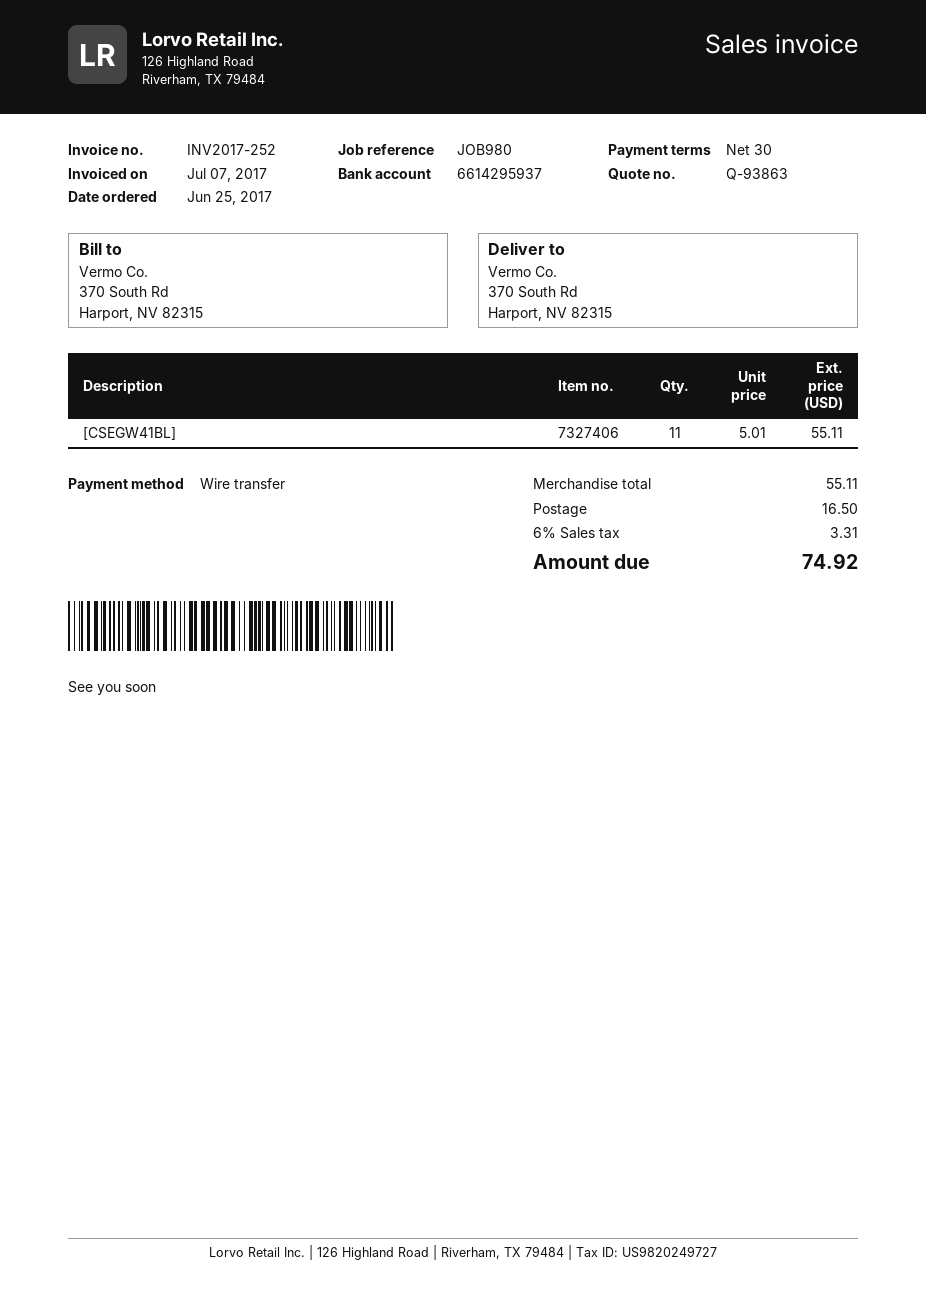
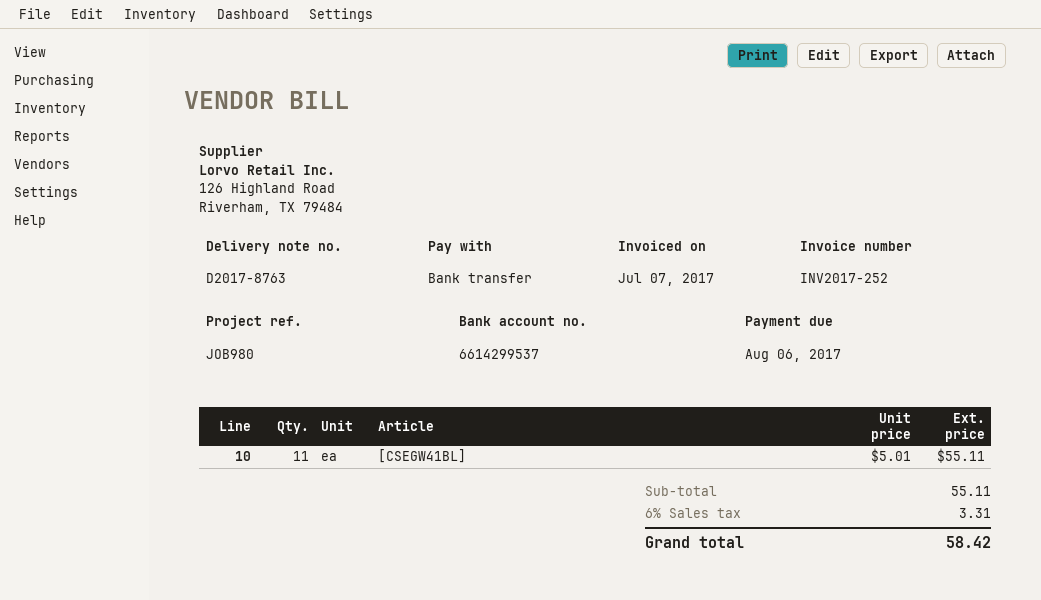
bank account: 6614295937 -> 6614299537
shipping: 16.50 -> none
total: 74.92 -> 58.42

